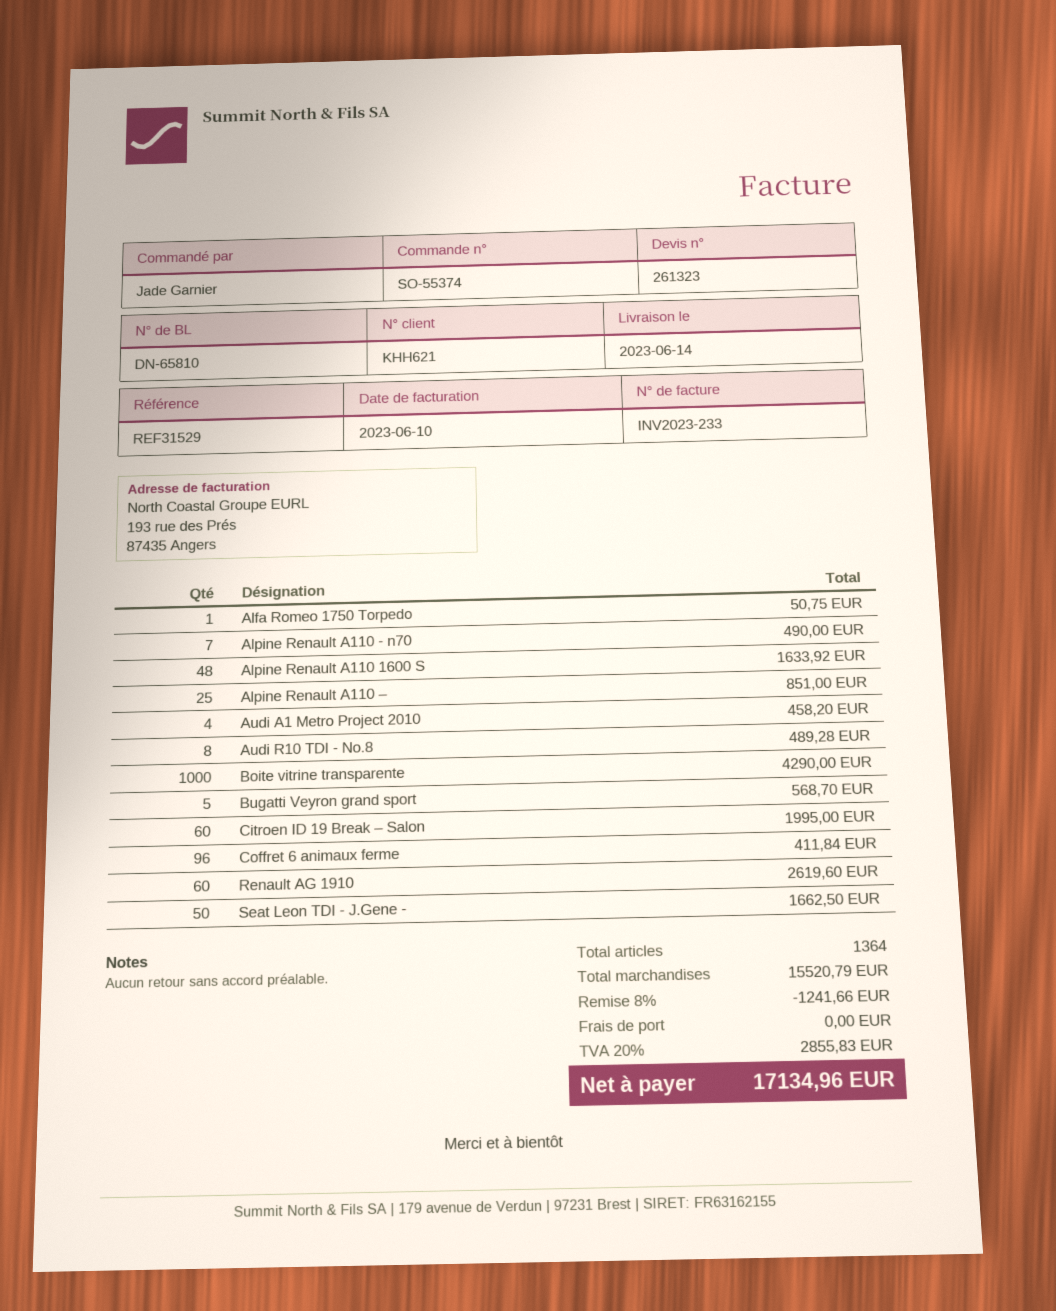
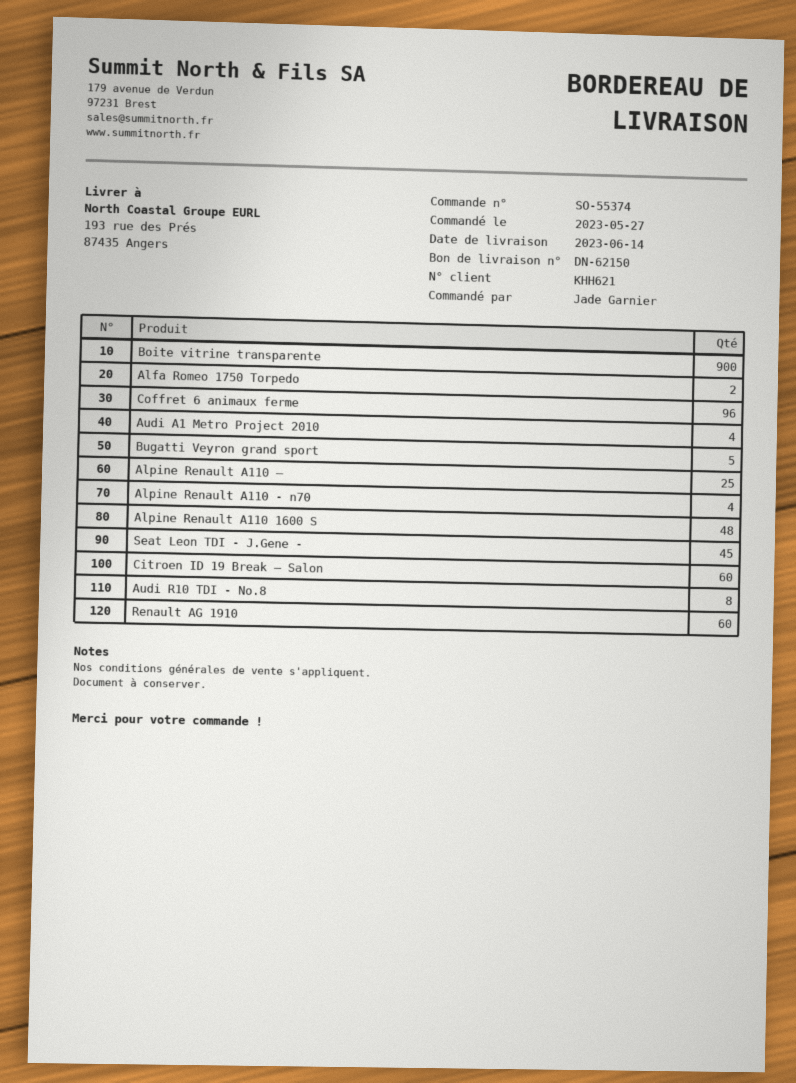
delivery note number: DN-65810 -> DN-62150
Alfa Romeo 1750 Torpedo: 1 -> 2
Alpine Renault A110 - n70: 7 -> 4
Boite vitrine transparente: 1000 -> 900
Seat Leon TDI - J.Gene -: 50 -> 45

